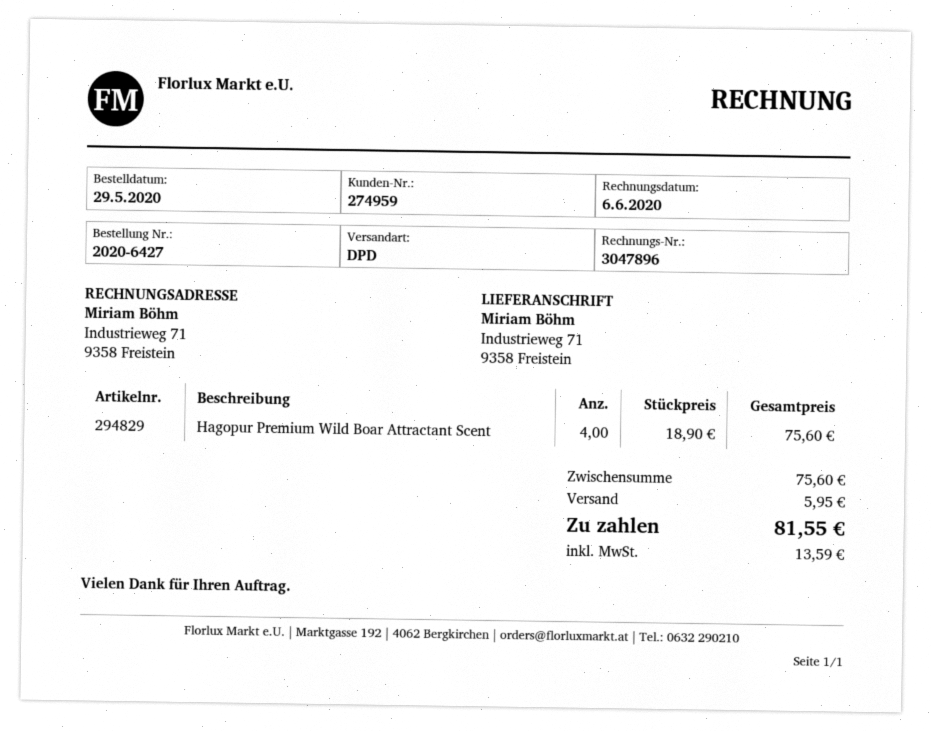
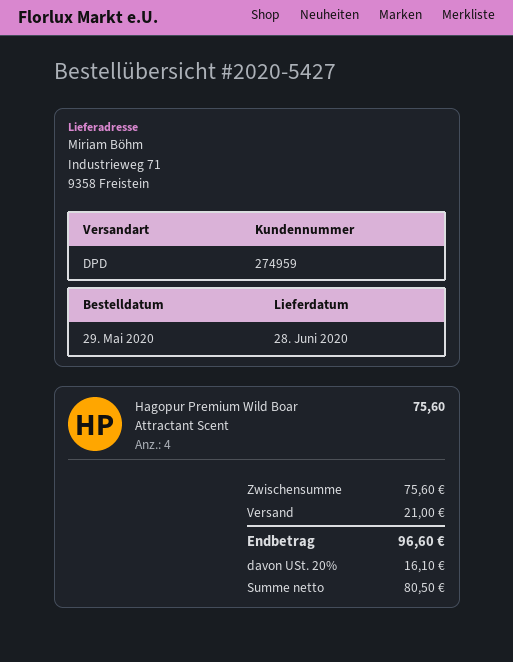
order number: 2020-6427 -> 2020-5427
shipping: 5.95 -> 21.00
tax: 13.59 -> 16.10
total: 81.55 -> 96.60

